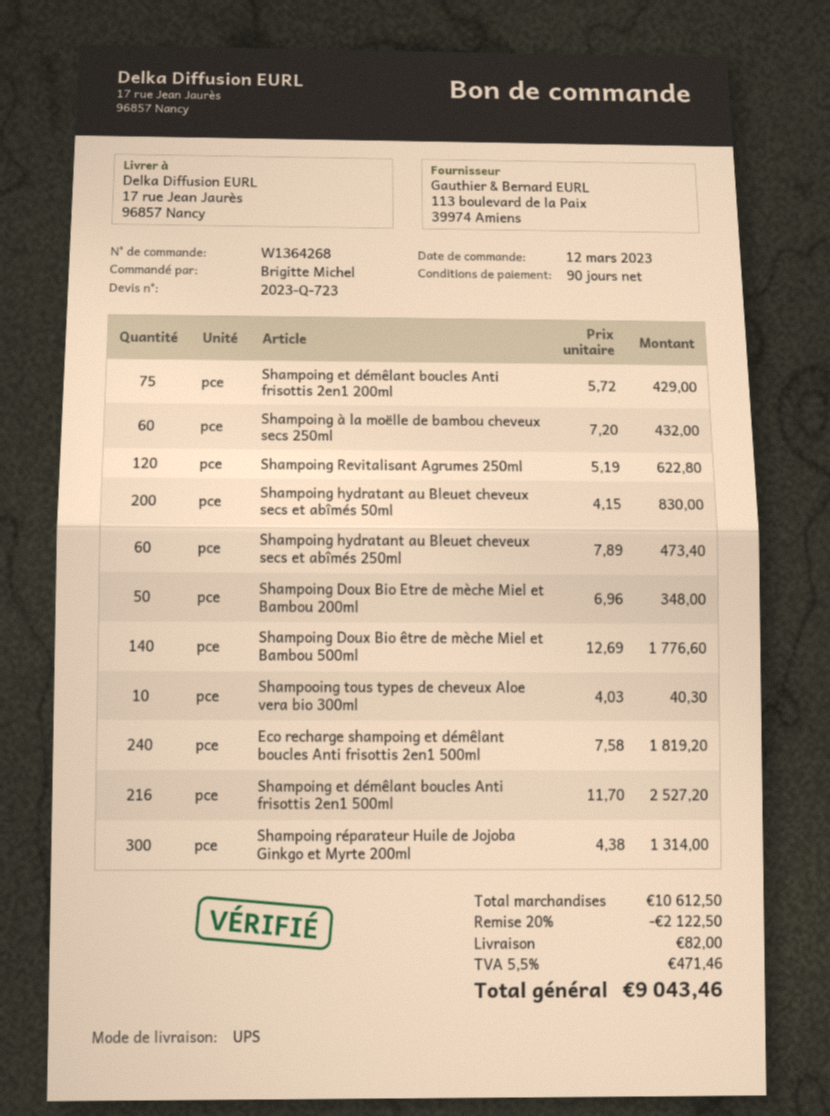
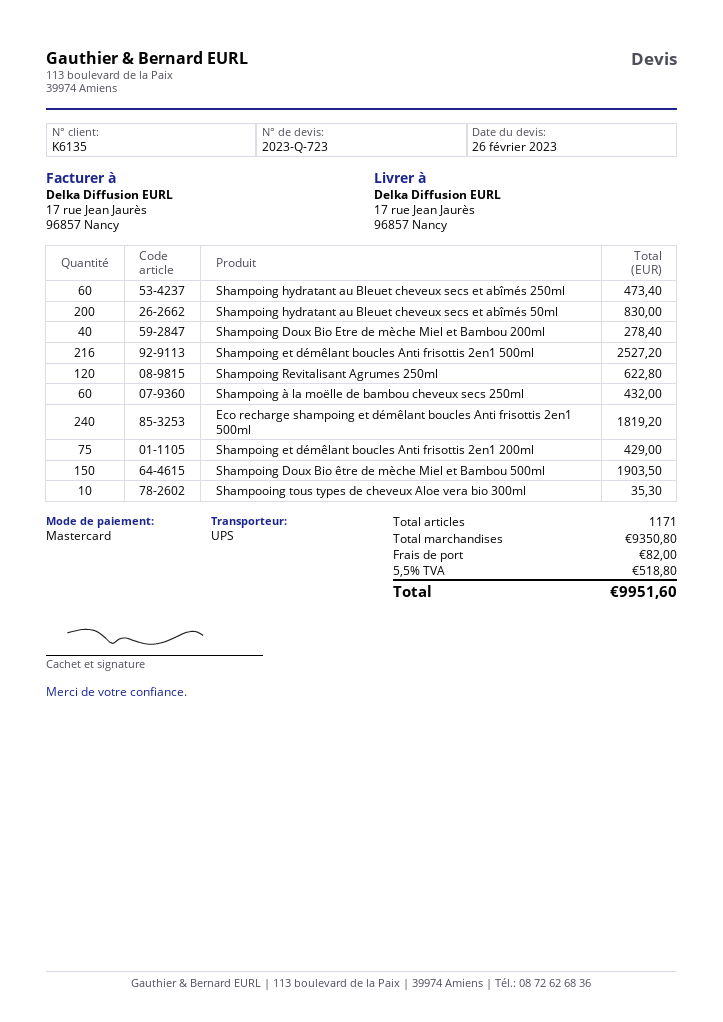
Shampoing Doux Bio Etre de mèche Miel et Bambou 200ml: 50 for 348.00 -> 40 for 278.40
Shampoing Doux Bio être de mèche Miel et Bambou 500ml: 140 for 1776.60 -> 150 for 1903.50
Shampooing tous types de cheveux Aloe vera bio 300ml: 10 for 40.30 -> 10 for 35.30
Shampoing réparateur Huile de Jojoba Ginkgo et Myrte 200ml: 300 for 1314.00 -> none
subtotal: 10612.50 -> 9350.80
discount: 20% = 2122.50 -> none
tax: 5.5% = 471.46 -> 5.5% = 518.80
total: 9043.46 -> 9951.60

